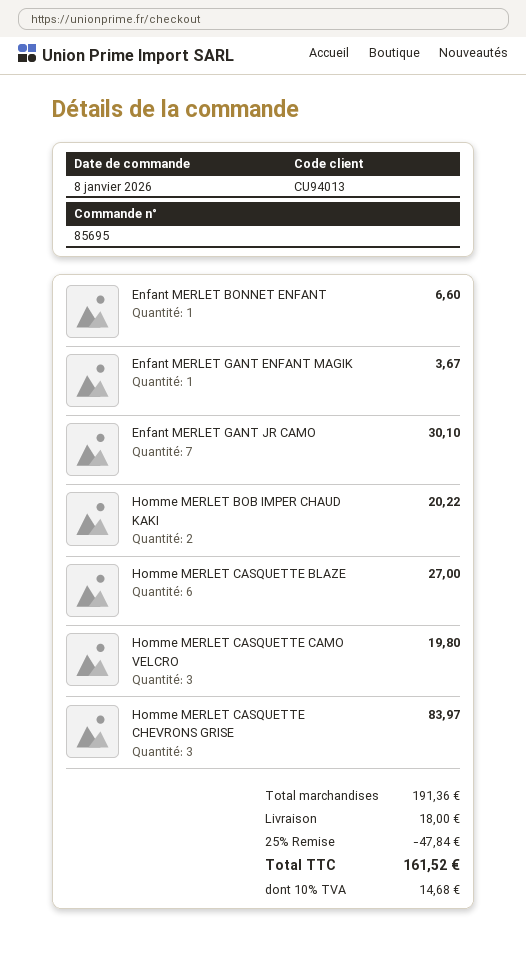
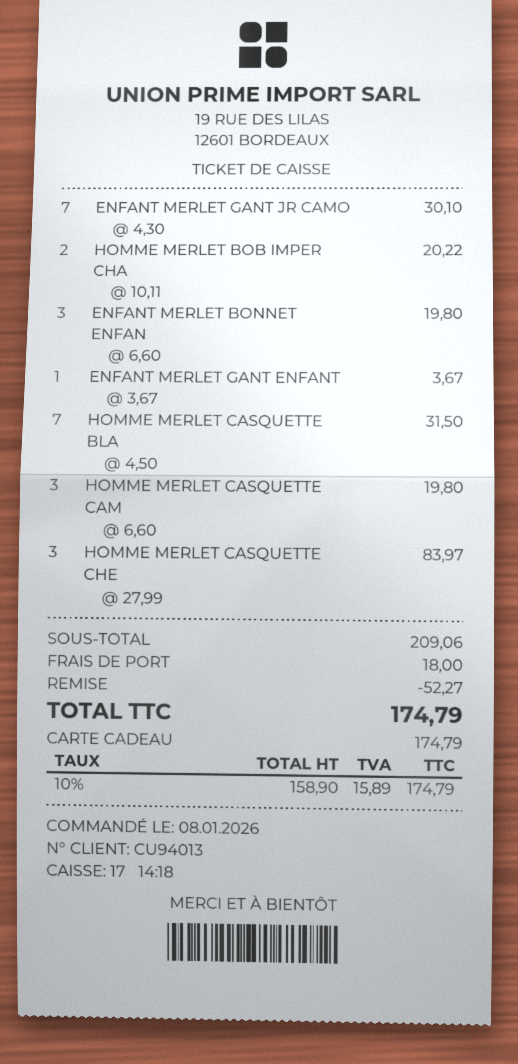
Enfant MERLET BONNET ENFANT: 1 for 6.60 -> 3 for 19.80
Homme MERLET CASQUETTE BLAZE: 6 for 27.00 -> 7 for 31.50
subtotal: 191.36 -> 209.06
discount: 47.84 -> 52.27
tax: 10% = 14.68 -> 10% = 15.89
total: 161.52 -> 174.79

